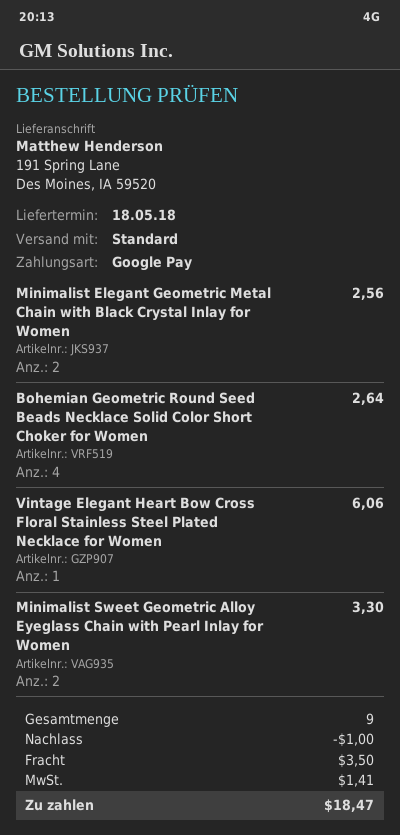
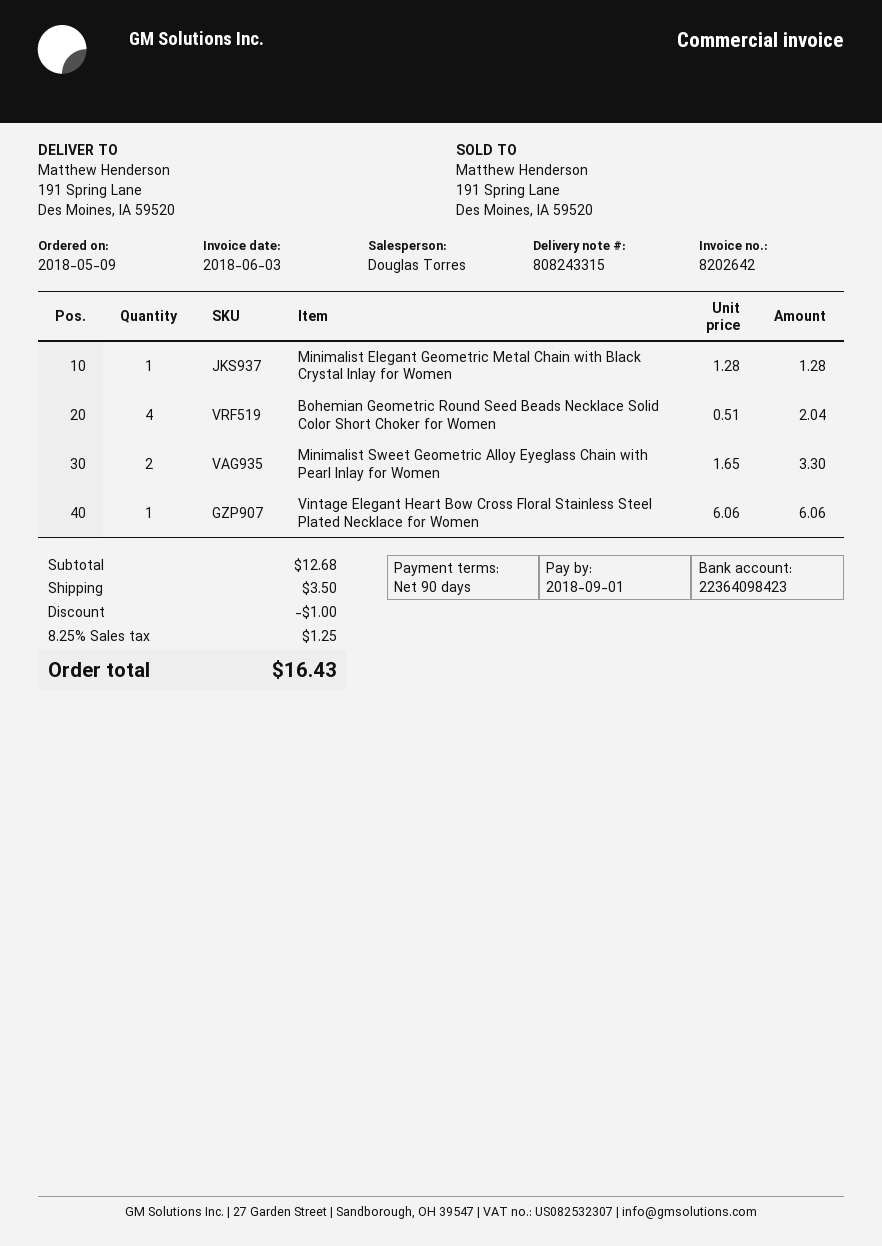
Minimalist Elegant Geometric Metal Chain with Black Crystal Inlay for Women: 2 for 2.56 -> 1 for 1.28
Bohemian Geometric Round Seed Beads Necklace Solid Color Short Choker for Women: 4 for 2.64 -> 4 for 2.04
tax: 1.41 -> 1.25
total: 18.47 -> 16.43

